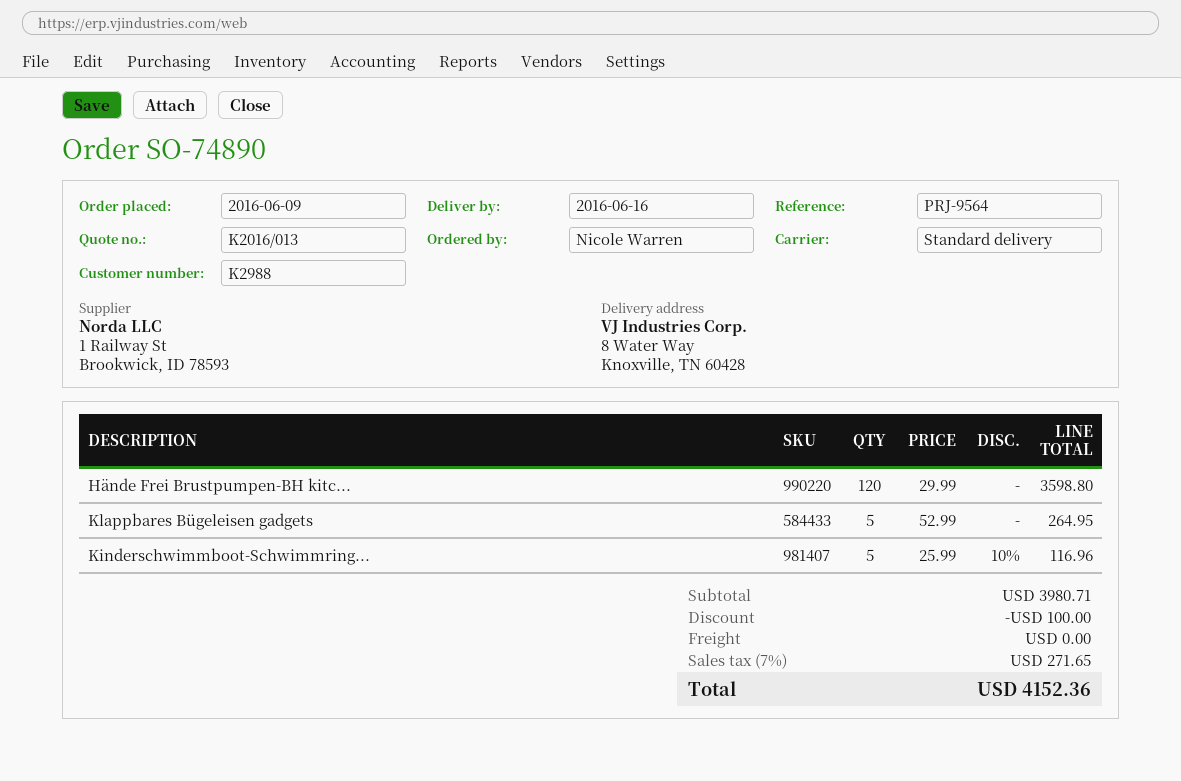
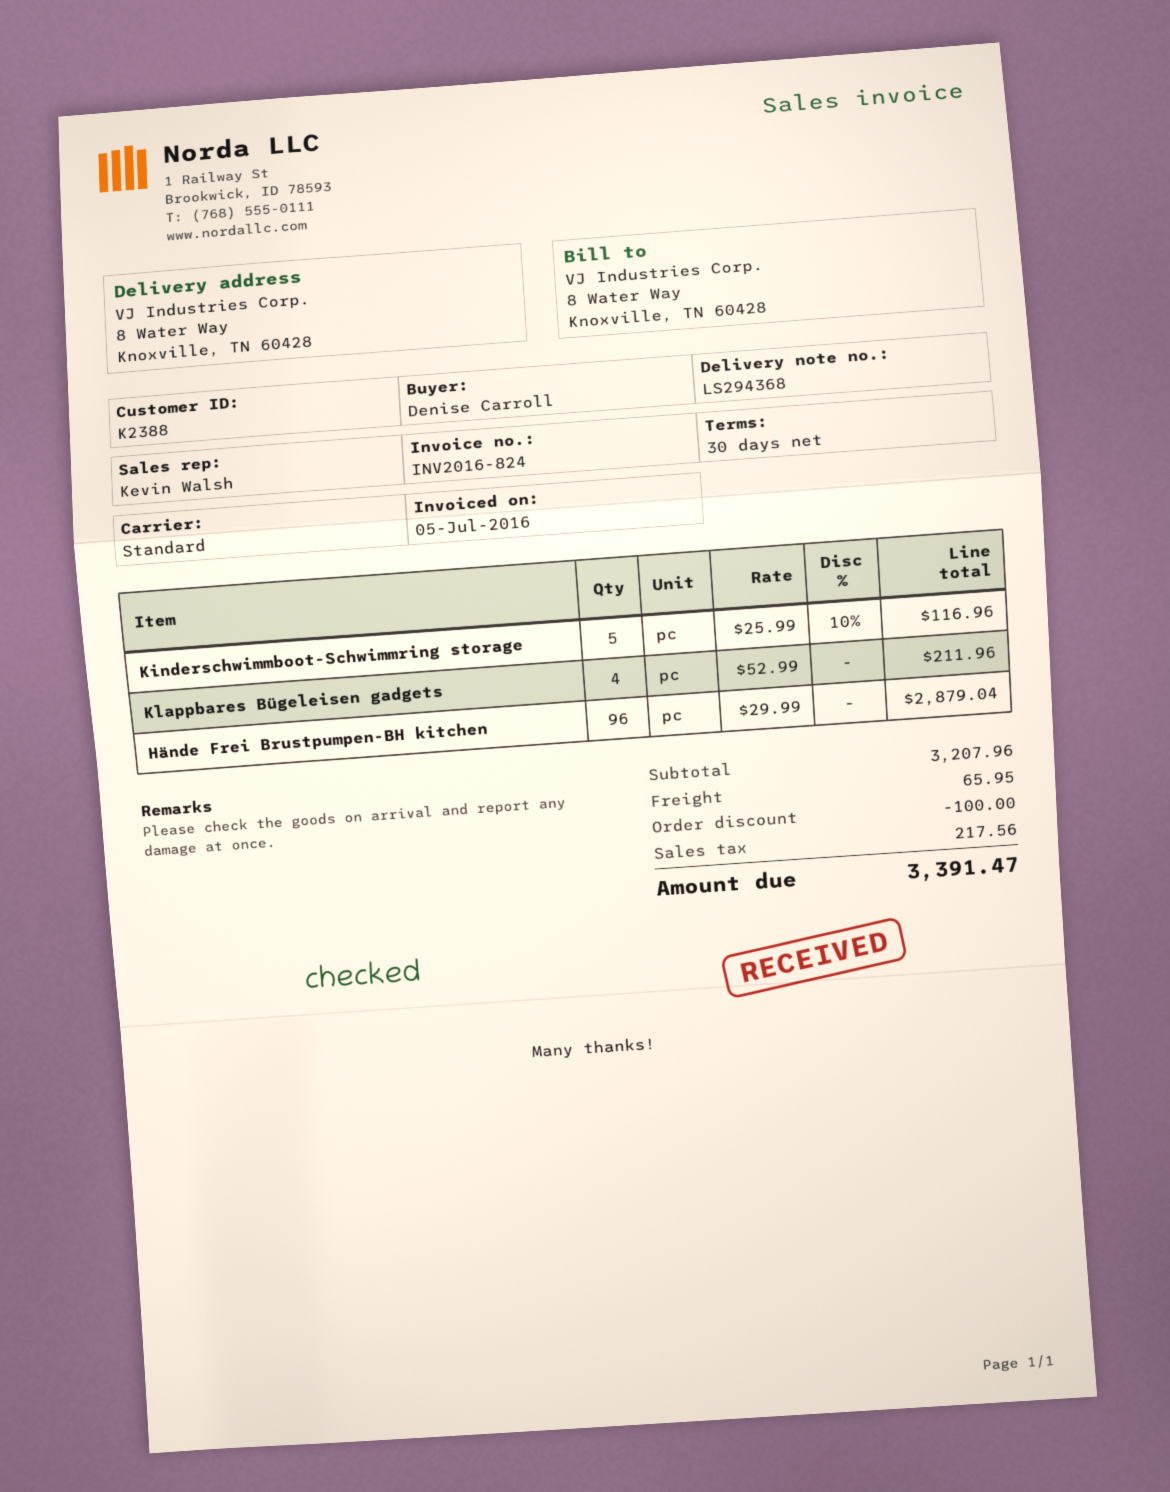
customer number: K2988 -> K2388
ordered by: Nicole Warren -> Denise Carroll
Hände Frei Brustpumpen-BH kitc...: 120 x 29.99 = 3598.80 -> 96 x 29.99 = 2879.04
Klappbares Bügeleisen gadgets: 5 x 52.99 = 264.95 -> 4 x 52.99 = 211.96
subtotal: 3980.71 -> 3207.96
shipping: 0.00 -> 65.95
tax: 271.65 -> 217.56
total: 4152.36 -> 3391.47

